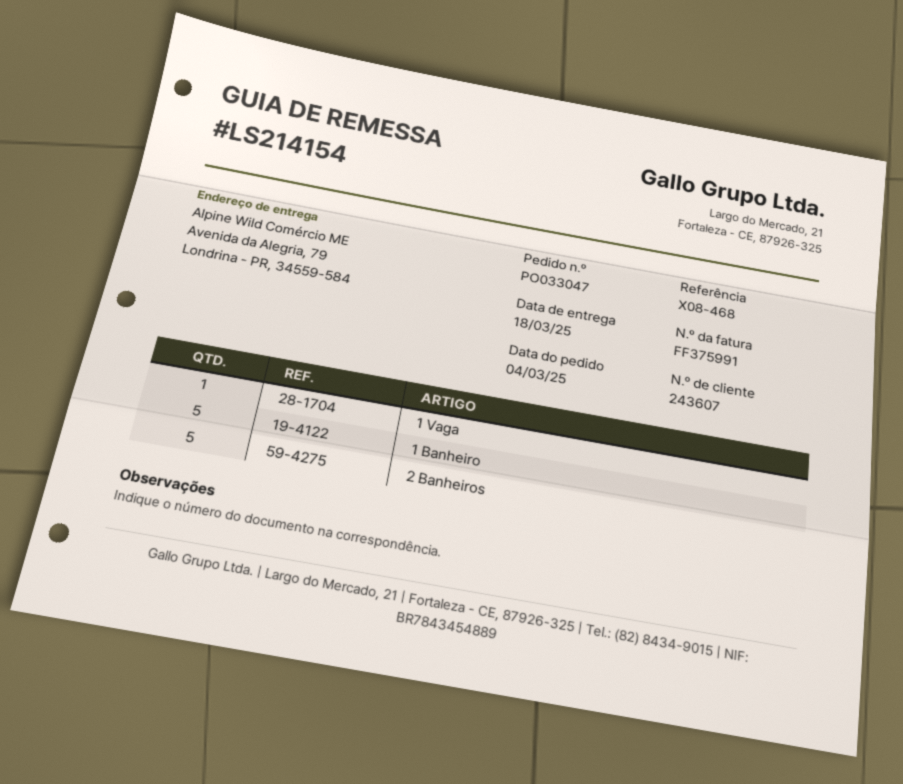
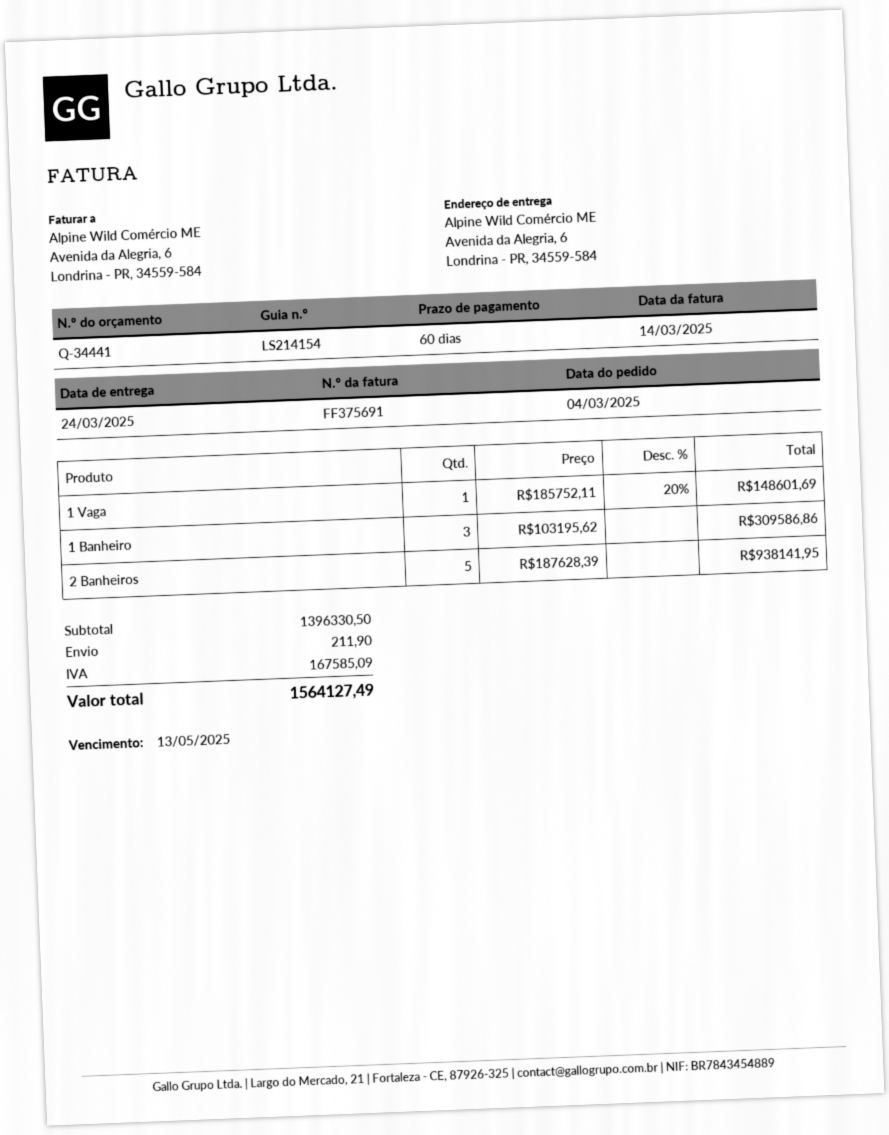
delivery date: 2025-03-18 -> 2025-03-24
invoice number: FF375991 -> FF375691
ship to: Avenida da Alegria, 79, Londrina - PR, 34559-584 -> Avenida da Alegria, 6, Londrina - PR, 34559-584
1 Banheiro: 5 -> 3

